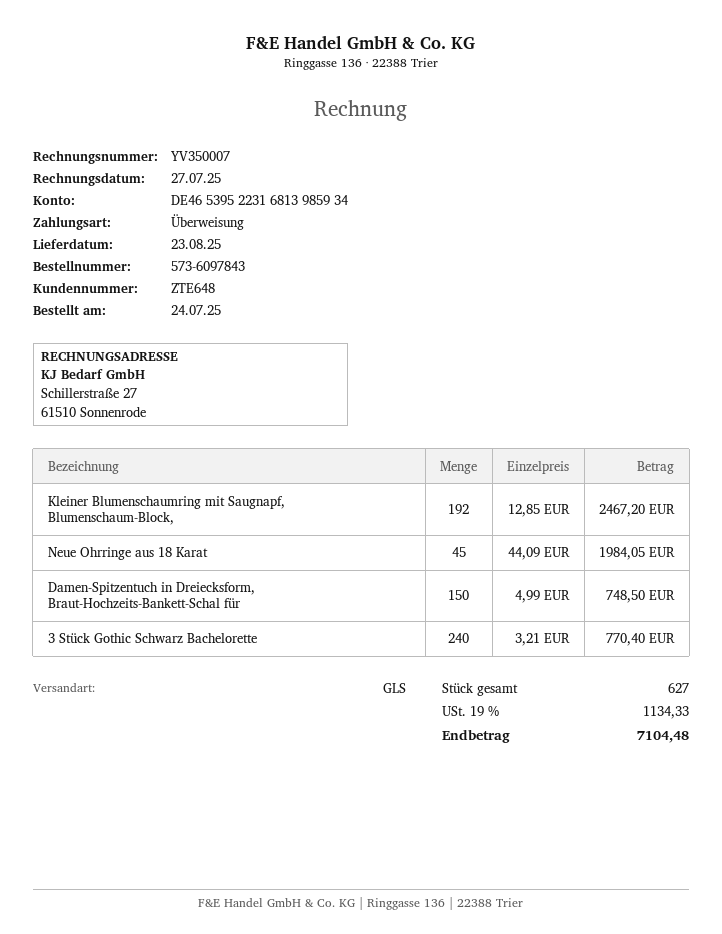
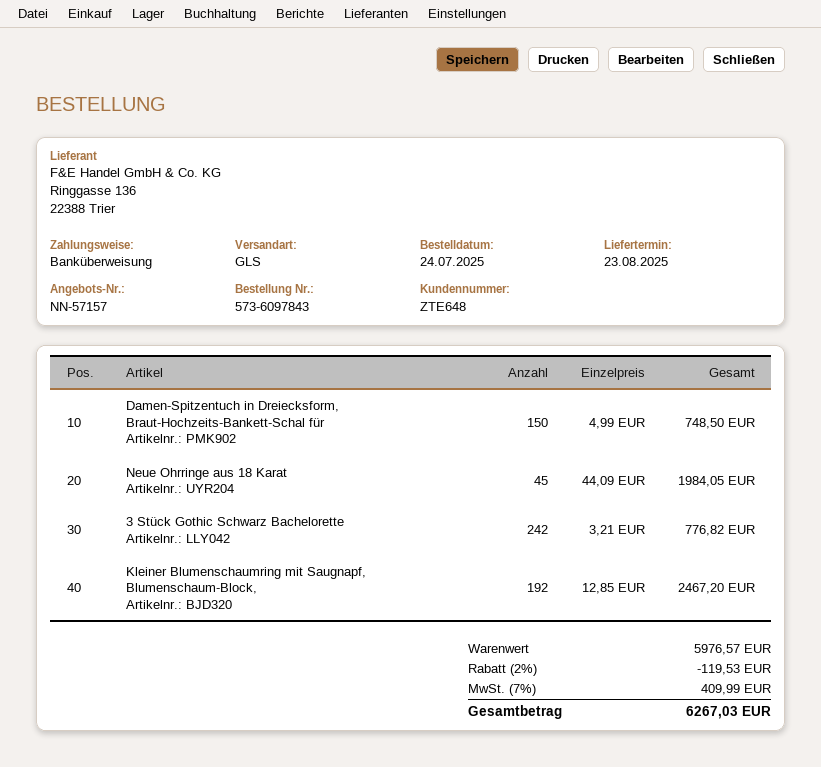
3 Stück Gothic Schwarz Bachelorette: 240 x 3.21 = 770.40 -> 242 x 3.21 = 776.82
discount: none -> 2% = 119.53
tax: 19% = 1134.33 -> 7% = 409.99
total: 7104.48 -> 6267.03

